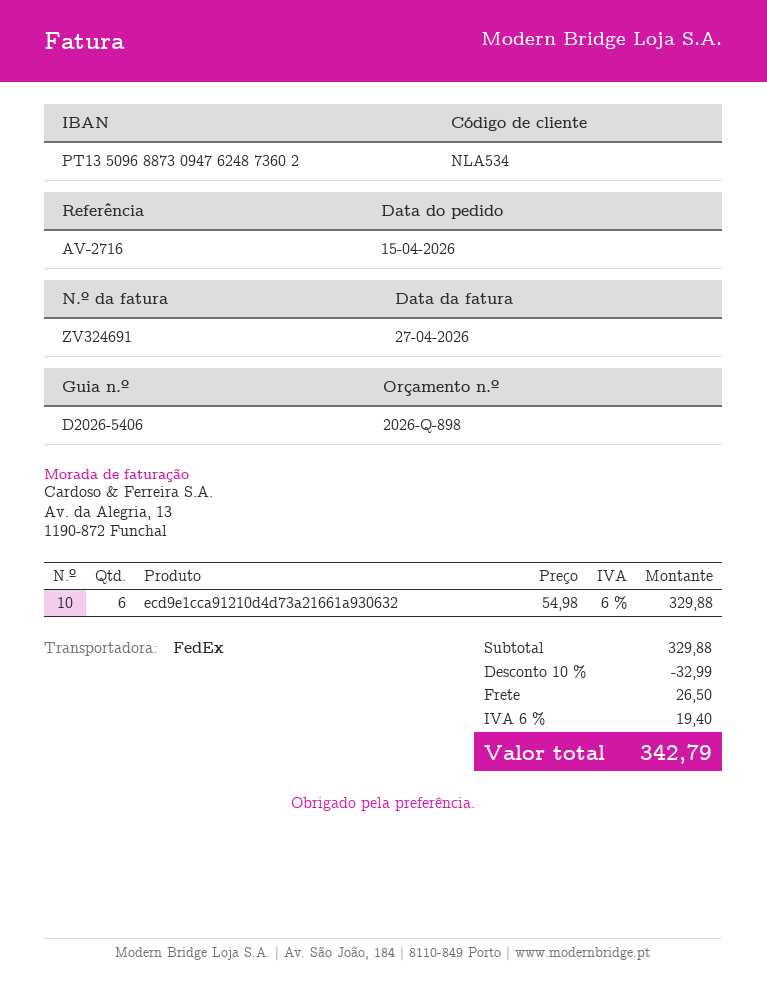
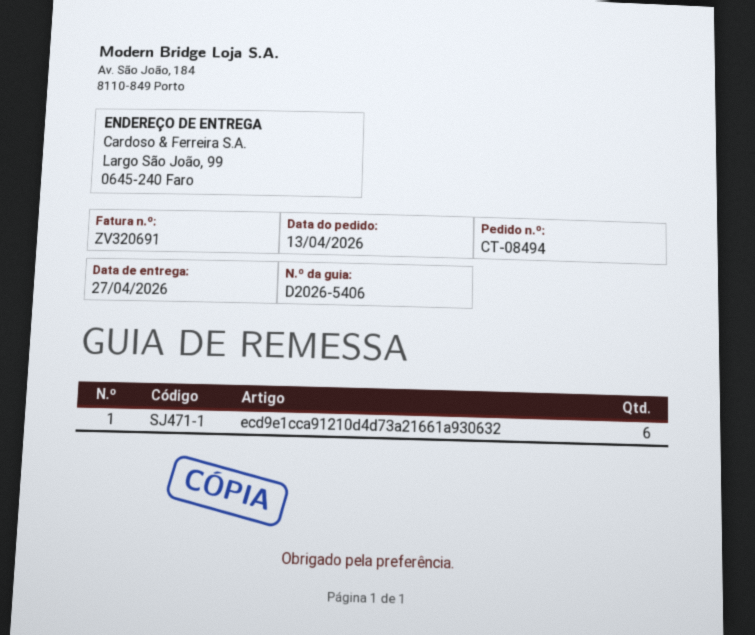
order date: 2026-04-15 -> 2026-04-13
invoice number: ZV324691 -> ZV320691

